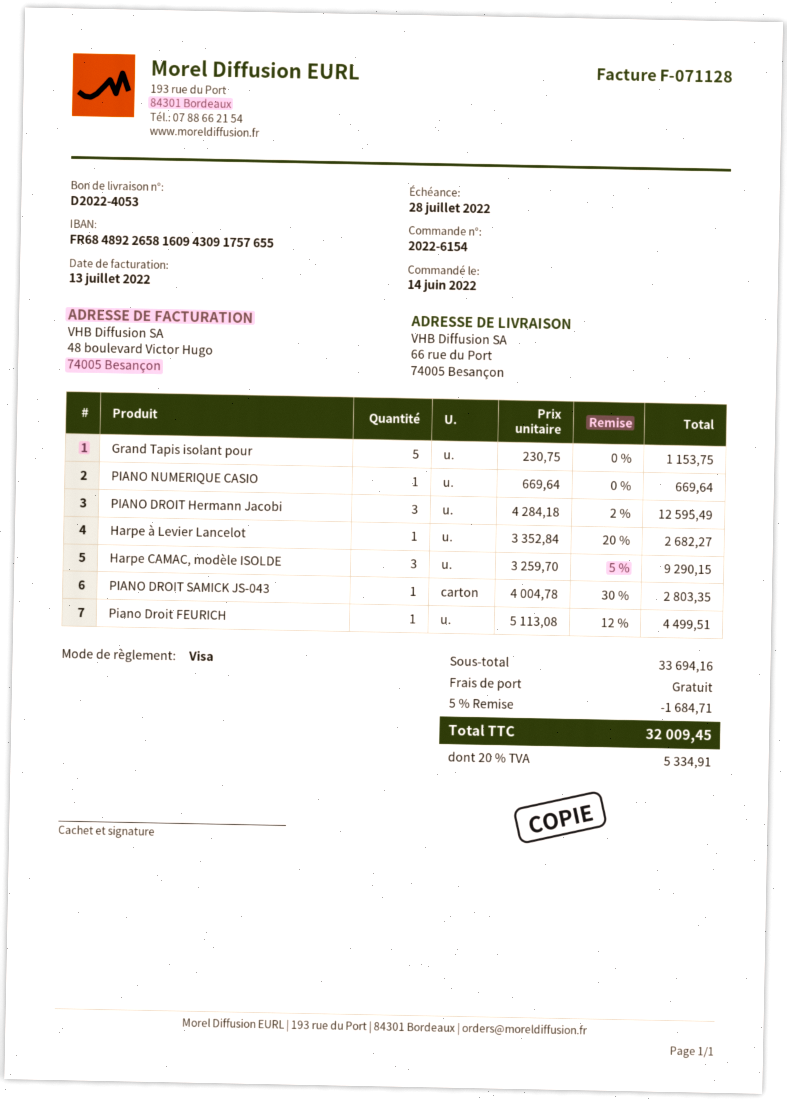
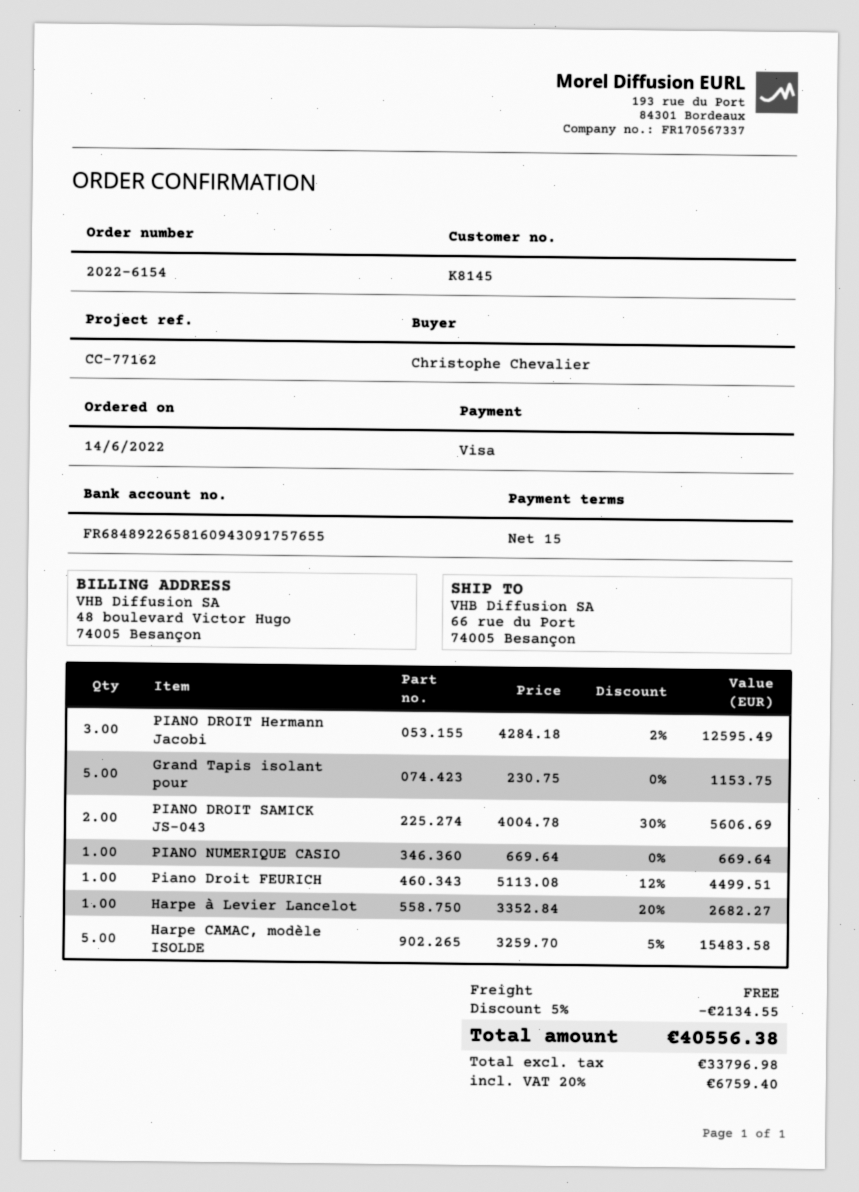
Harpe CAMAC, modèle ISOLDE: 3 x 3259.70 - 5% = 9290.15 -> 5 x 3259.70 - 5% = 15483.58
PIANO DROIT SAMICK JS-043: 1 x 4004.78 - 30% = 2803.35 -> 2 x 4004.78 - 30% = 5606.69
discount: 5% = 1684.71 -> 5% = 2134.55
tax: 20% = 5334.91 -> 20% = 6759.40
total: 32009.45 -> 40556.38

